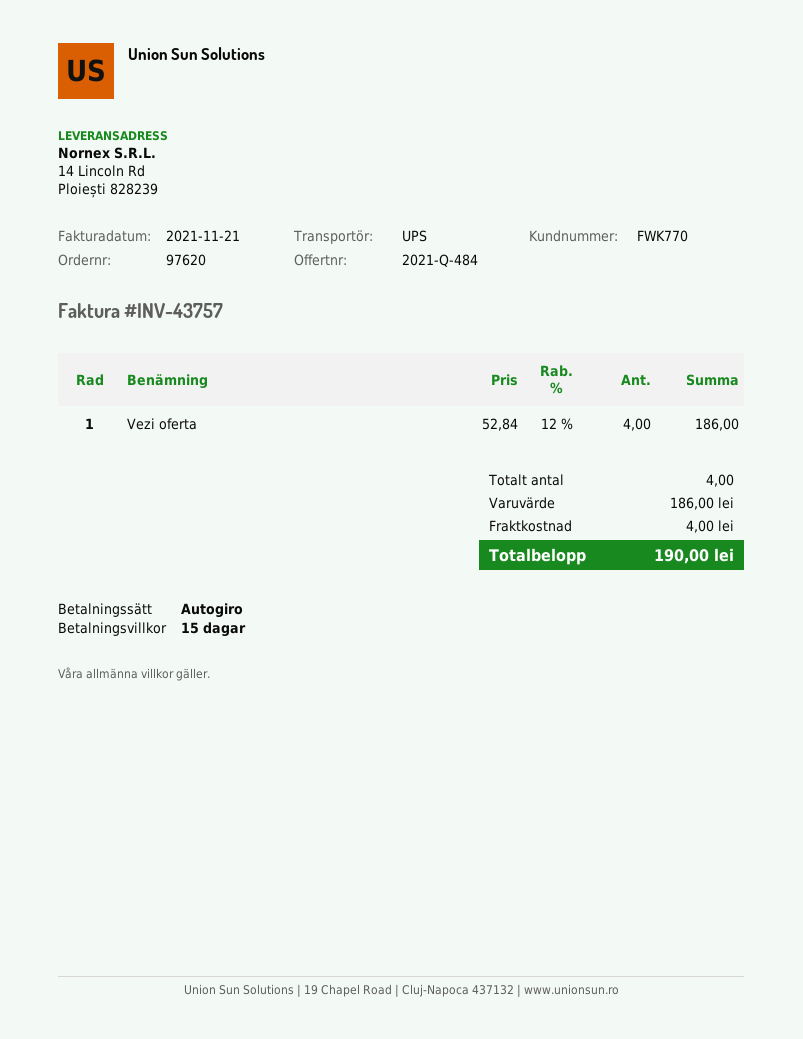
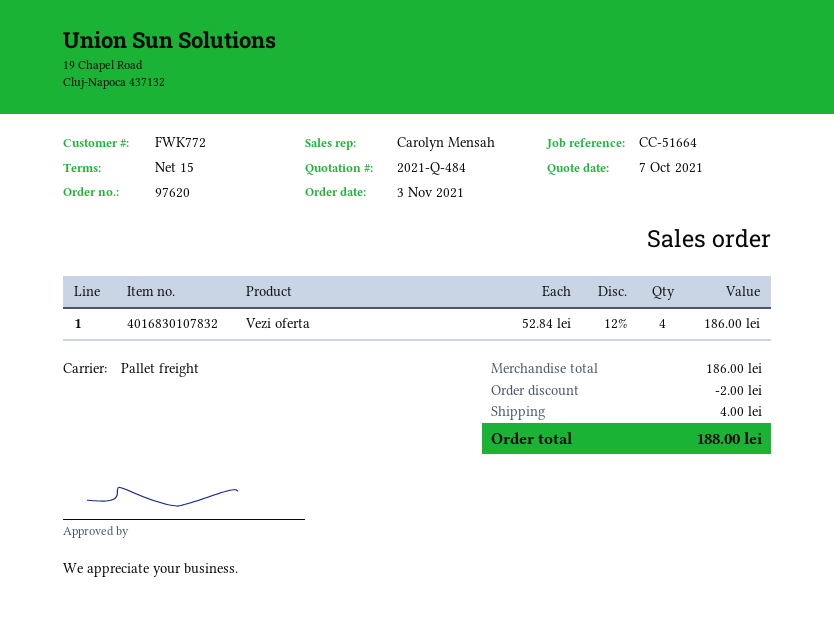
customer number: FWK770 -> FWK772
shipping method: UPS -> pallet freight
discount: none -> 2.00
total: 190.00 -> 188.00

